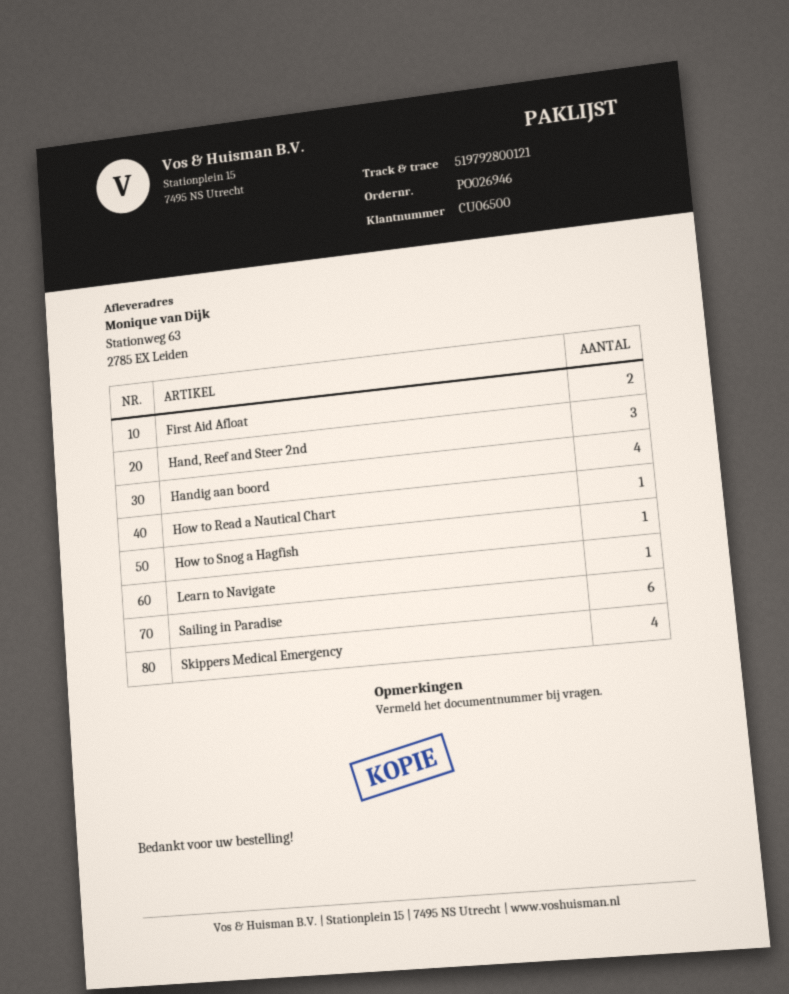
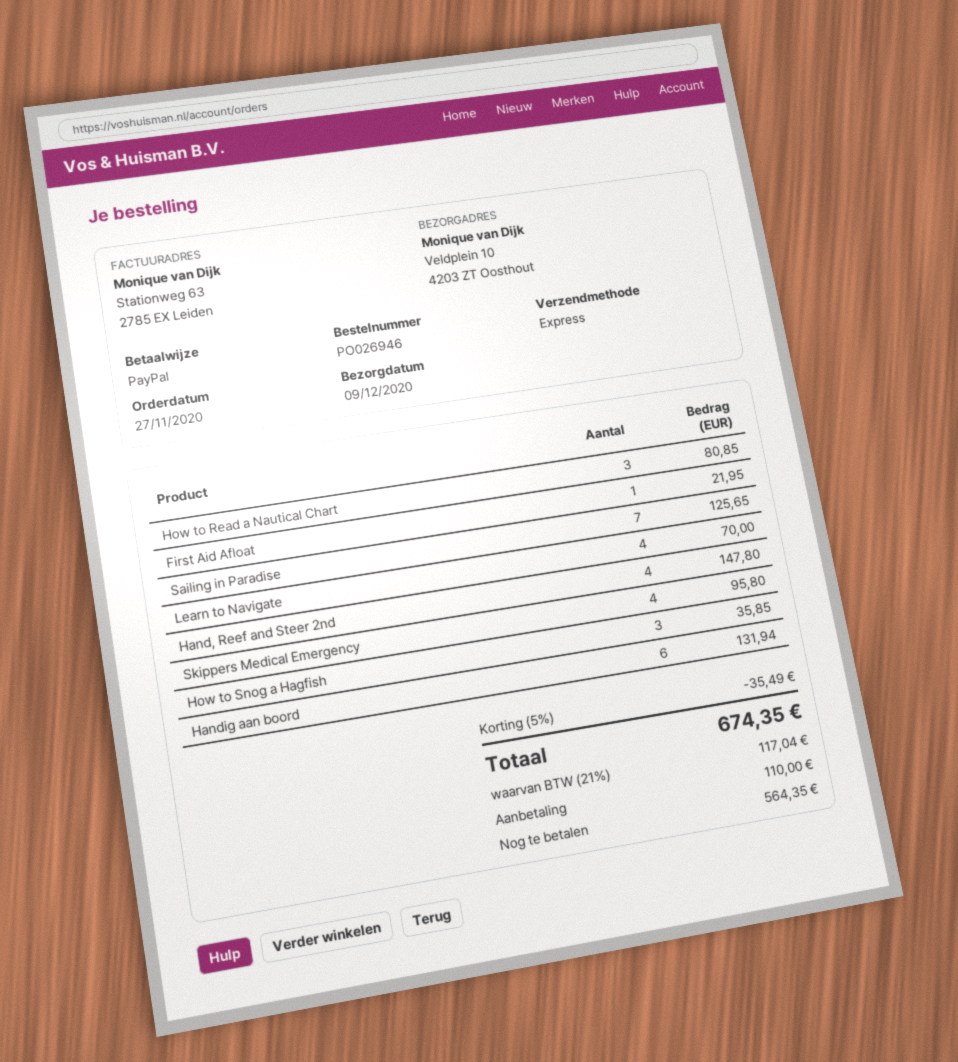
ship to: Stationweg 63, 2785 EX Leiden -> Veldplein 10, 4203 ZT Oosthout
First Aid Afloat: 2 -> 1
Hand, Reef and Steer 2nd: 3 -> 4
Handig aan boord: 4 -> 6
How to Read a Nautical Chart: 1 -> 3
How to Snog a Hagfish: 1 -> 3
Learn to Navigate: 1 -> 4
Sailing in Paradise: 6 -> 7

